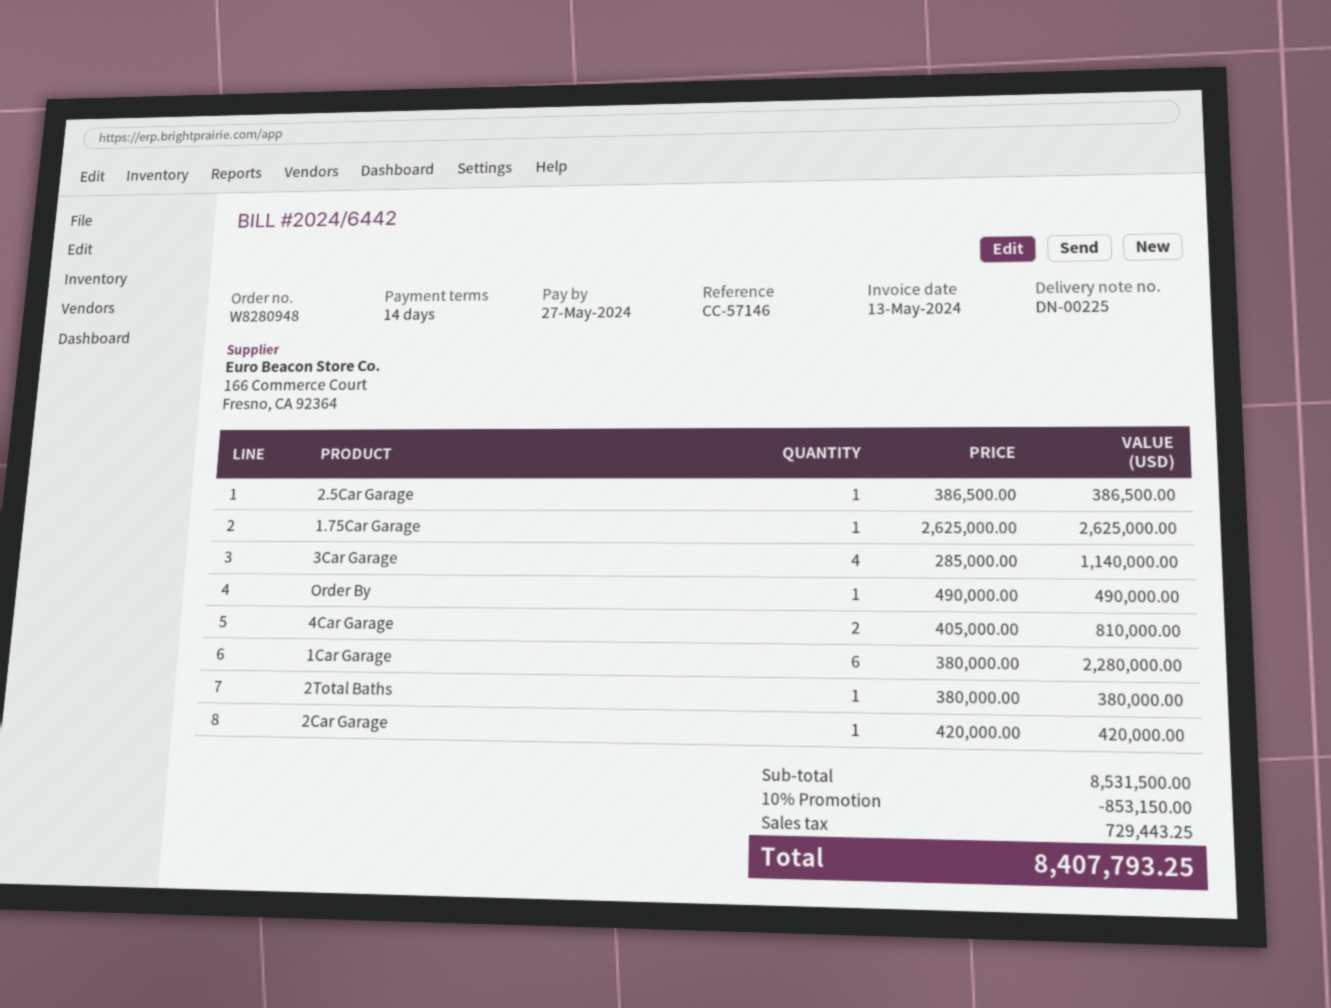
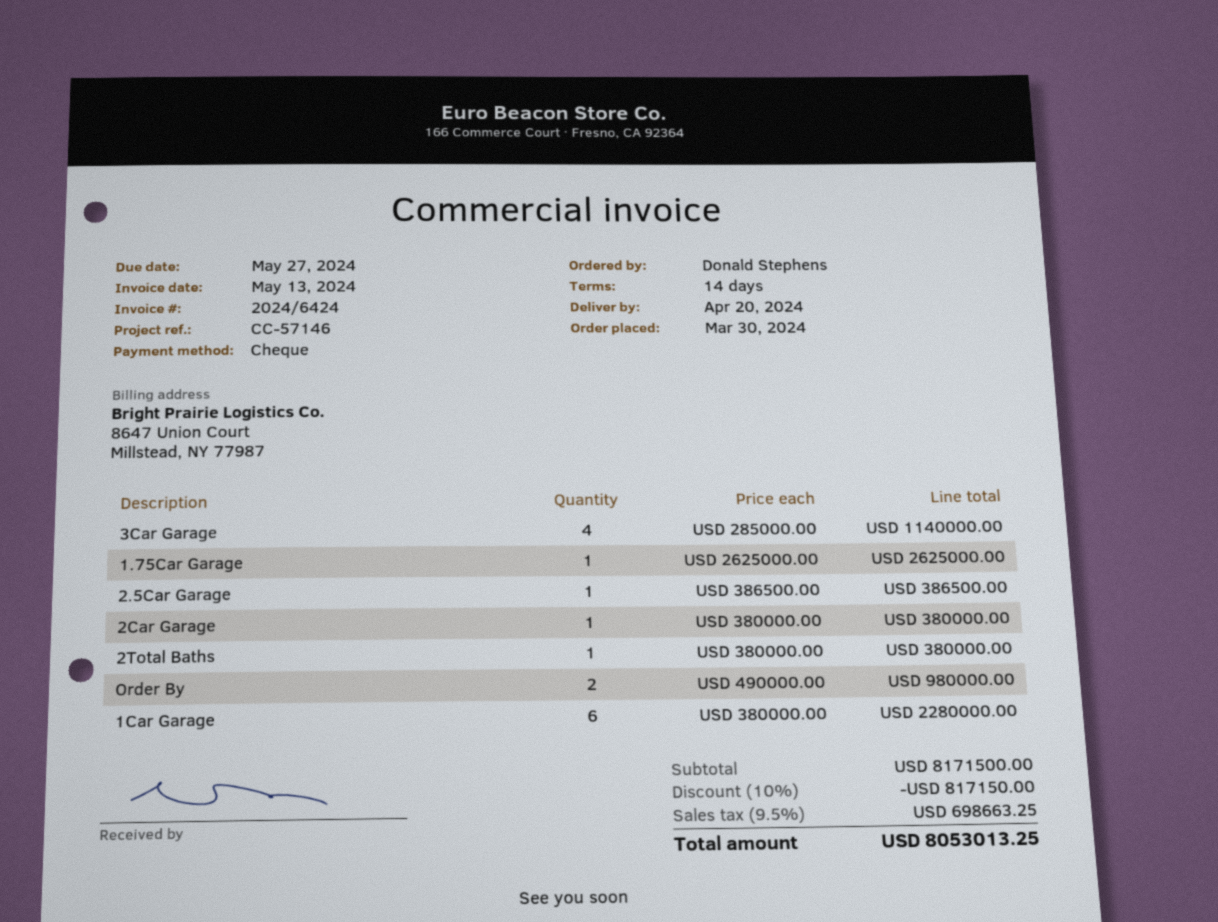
invoice number: 2024/6442 -> 2024/6424
Order By: 1 x 490000.00 = 490000.00 -> 2 x 490000.00 = 980000.00
4Car Garage: 2 x 405000.00 = 810000.00 -> none
2Car Garage: 1 x 420000.00 = 420000.00 -> 1 x 380000.00 = 380000.00
subtotal: 8531500.00 -> 8171500.00
discount: 10% = 853150.00 -> 10% = 817150.00
tax: 729443.25 -> 698663.25
total: 8407793.25 -> 8053013.25

